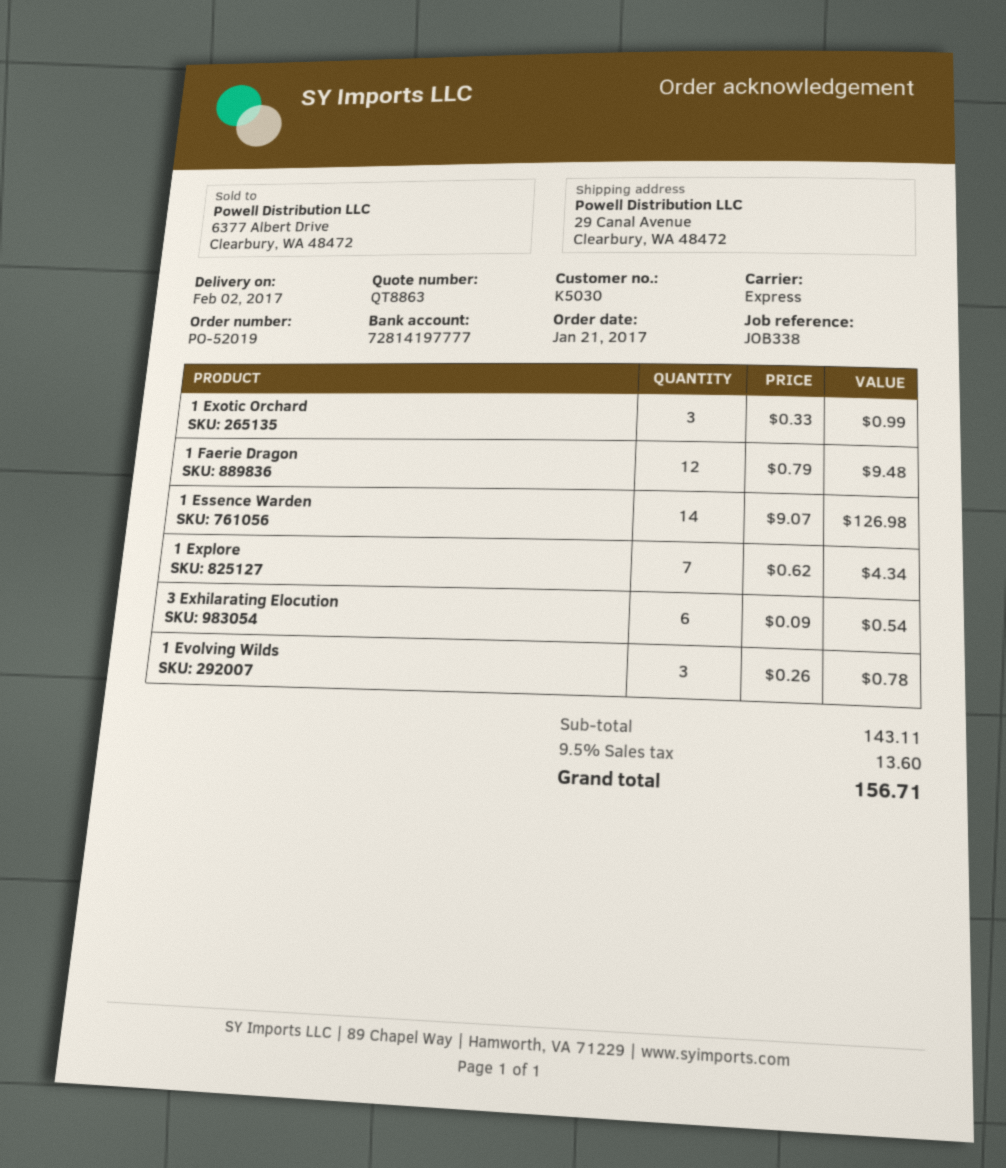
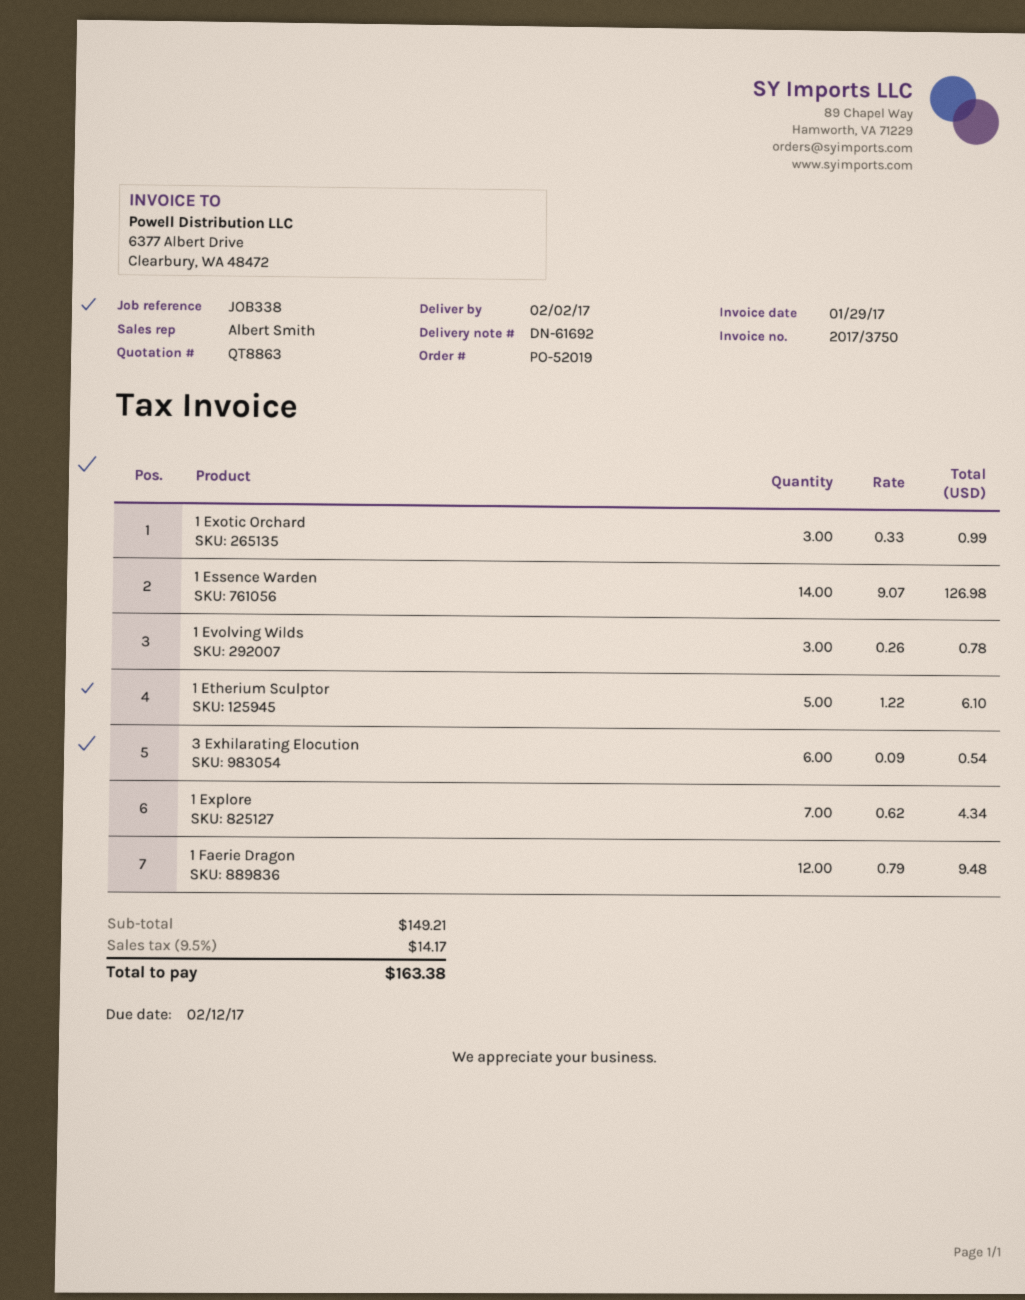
1 Etherium Sculptor: none -> 5 x 1.22 = 6.10
subtotal: 143.11 -> 149.21
tax: 9.5% = 13.60 -> 9.5% = 14.17
total: 156.71 -> 163.38

